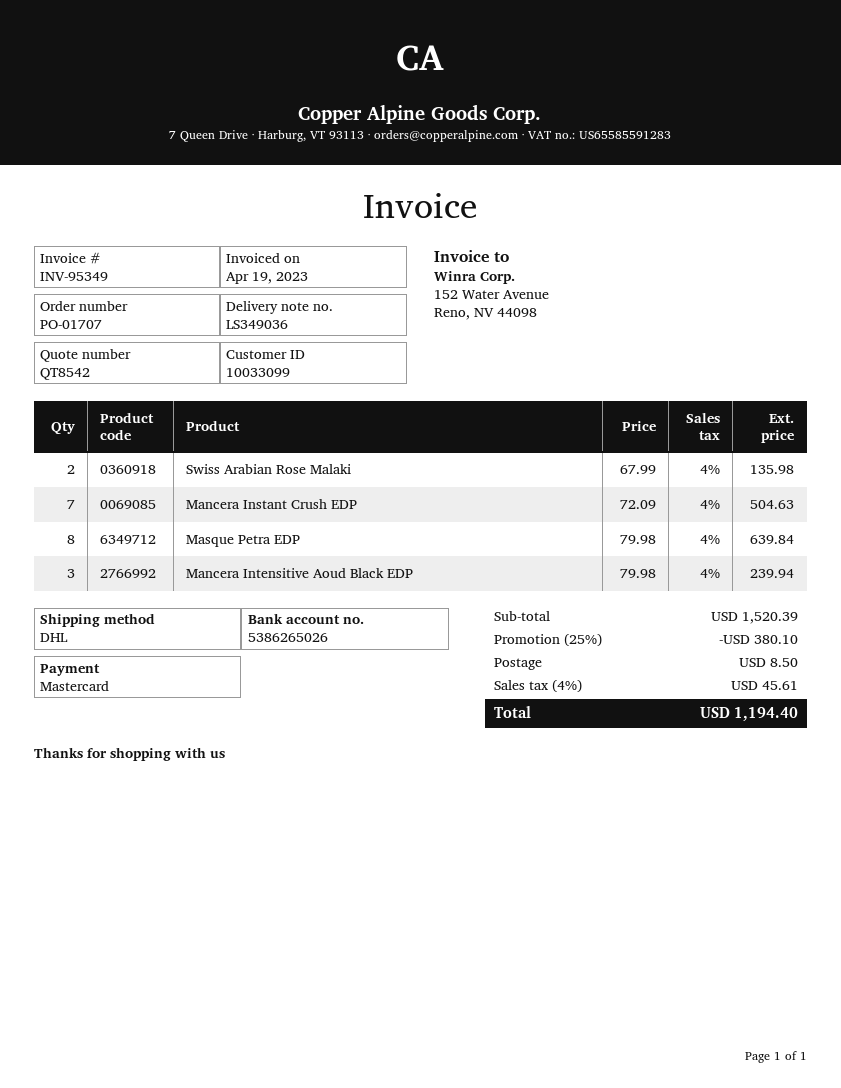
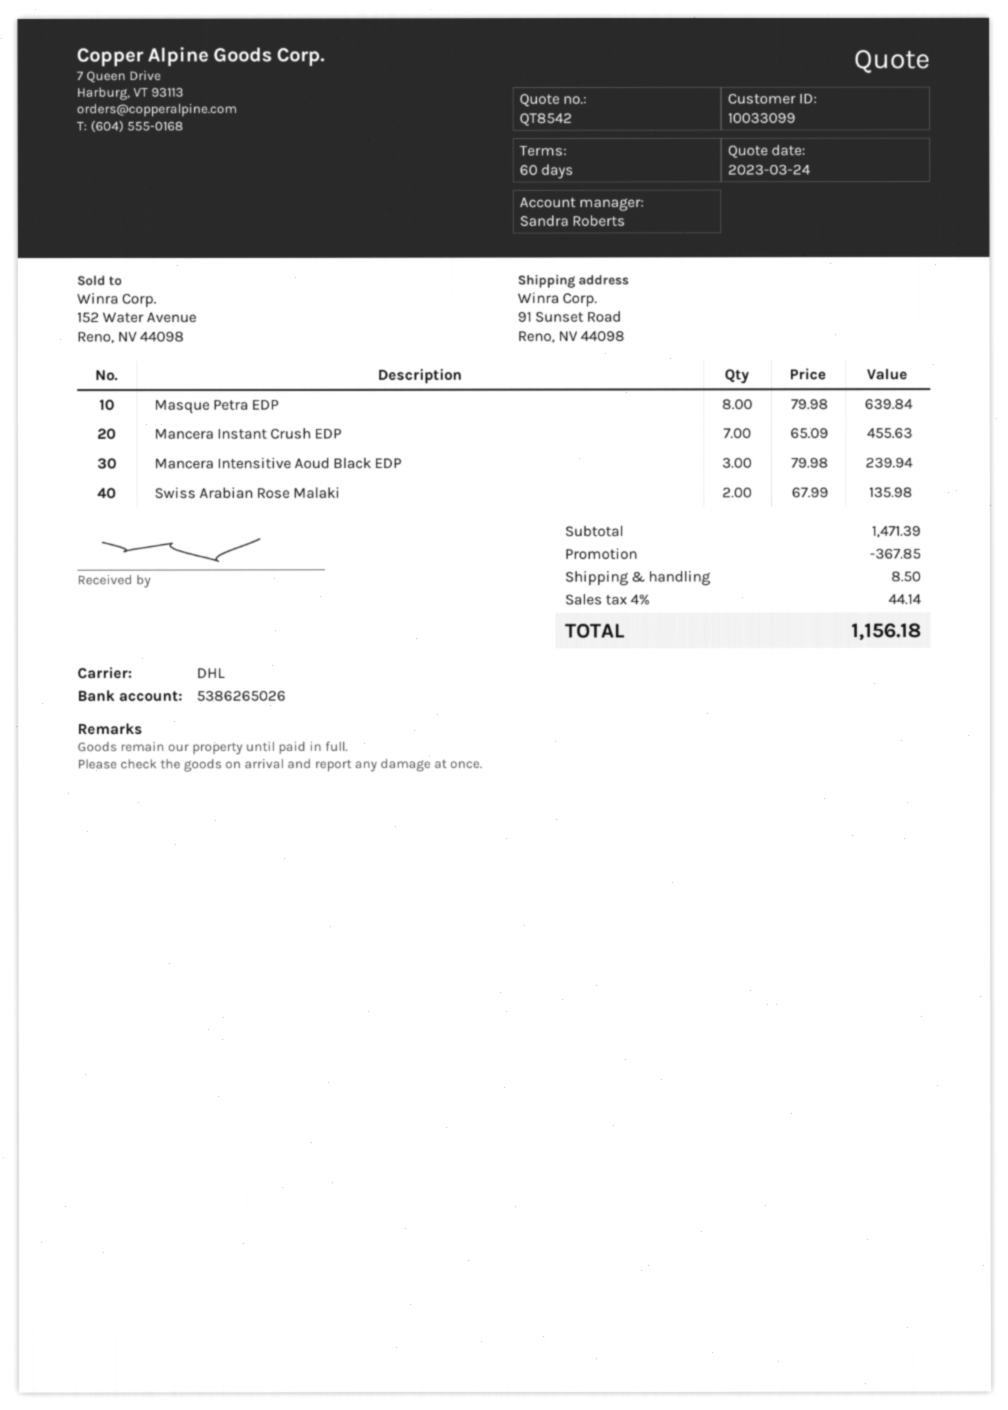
Mancera Instant Crush EDP: 7 x 72.09 = 504.63 -> 7 x 65.09 = 455.63
subtotal: 1520.39 -> 1471.39
discount: 380.10 -> 367.85
tax: 4% = 45.61 -> 4% = 44.14
total: 1194.40 -> 1156.18

